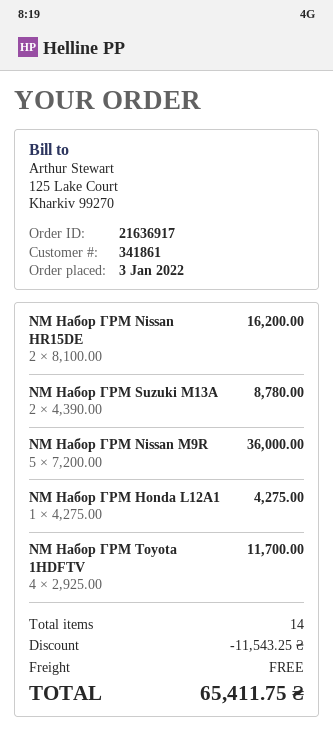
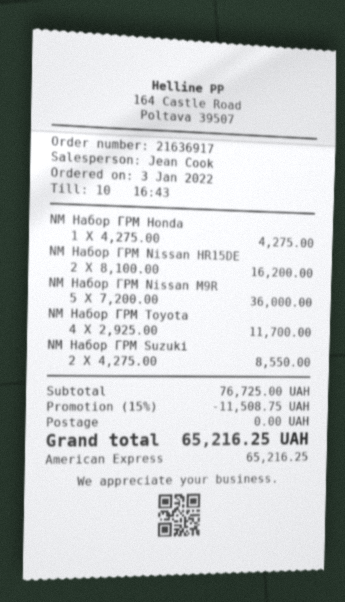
NM Набор ГРМ Suzuki M13A: 2 x 4390.00 = 8780.00 -> 2 x 4275.00 = 8550.00
discount: 11543.25 -> 11508.75
total: 65411.75 -> 65216.25

